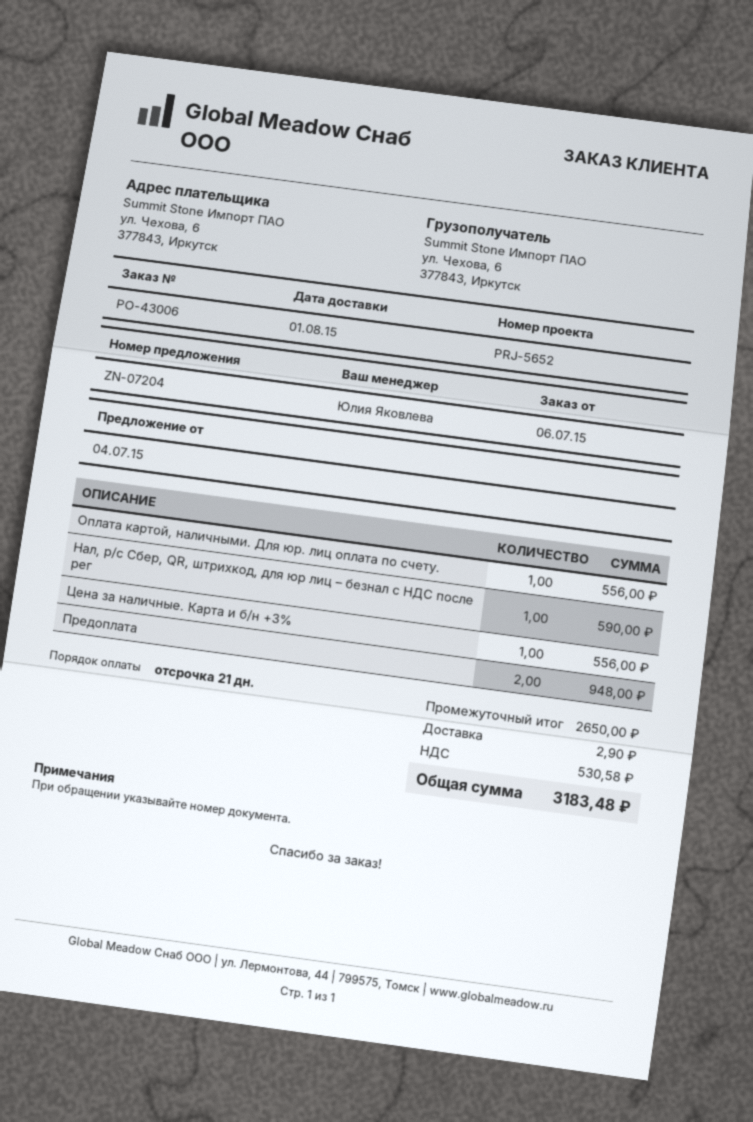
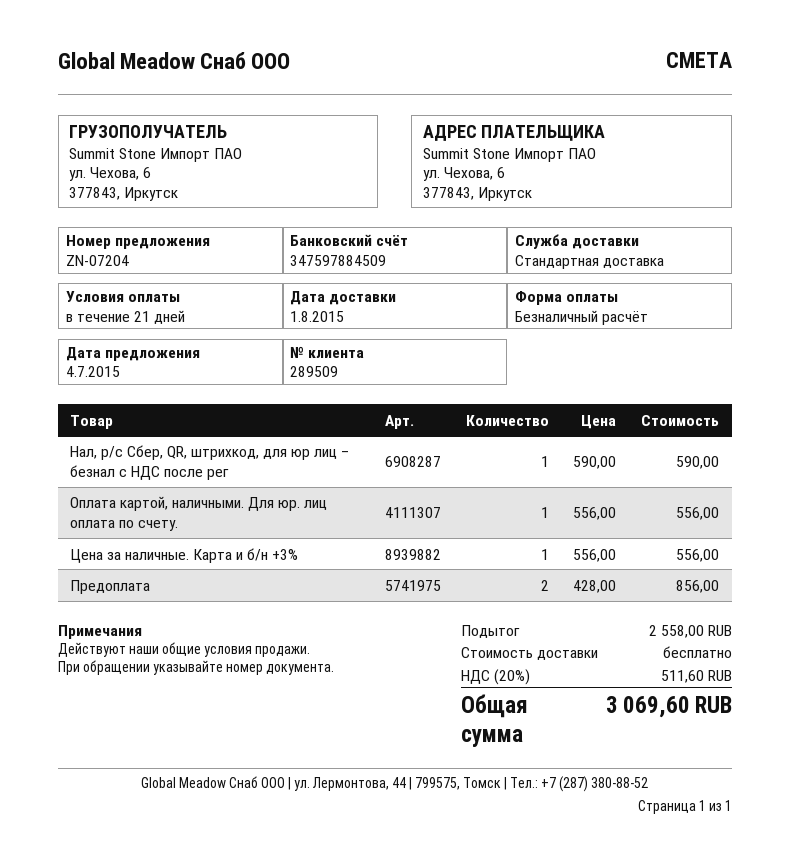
Предоплата: 2 for 948.00 -> 2 for 856.00
subtotal: 2650.00 -> 2558.00
shipping: 2.90 -> 0.00
tax: 530.58 -> 511.60
total: 3183.48 -> 3069.60

